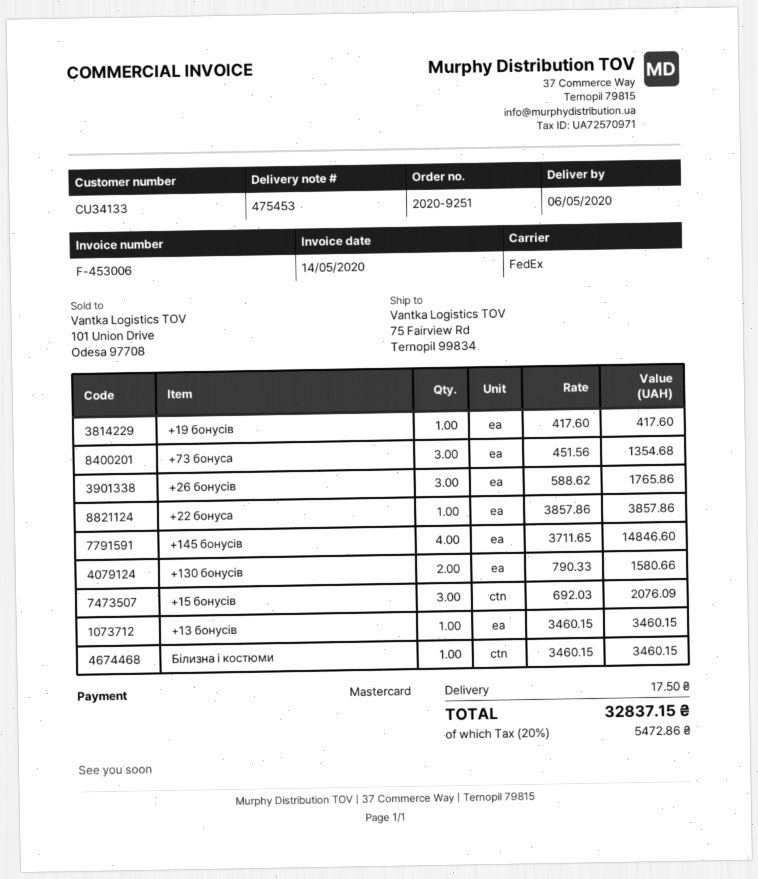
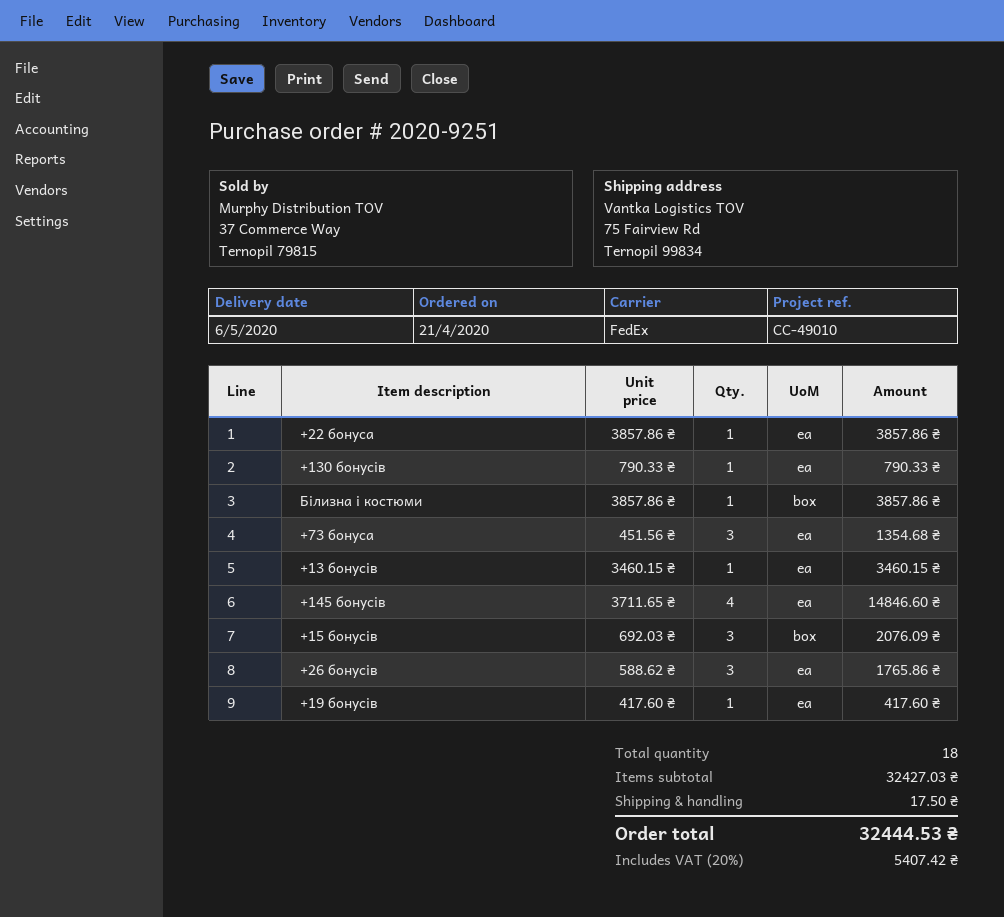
+130 бонусів: 2 x 790.33 = 1580.66 -> 1 x 790.33 = 790.33
Білизна і костюми: 1 x 3460.15 = 3460.15 -> 1 x 3857.86 = 3857.86
tax: 20% = 5472.86 -> 20% = 5407.42
total: 32837.15 -> 32444.53

